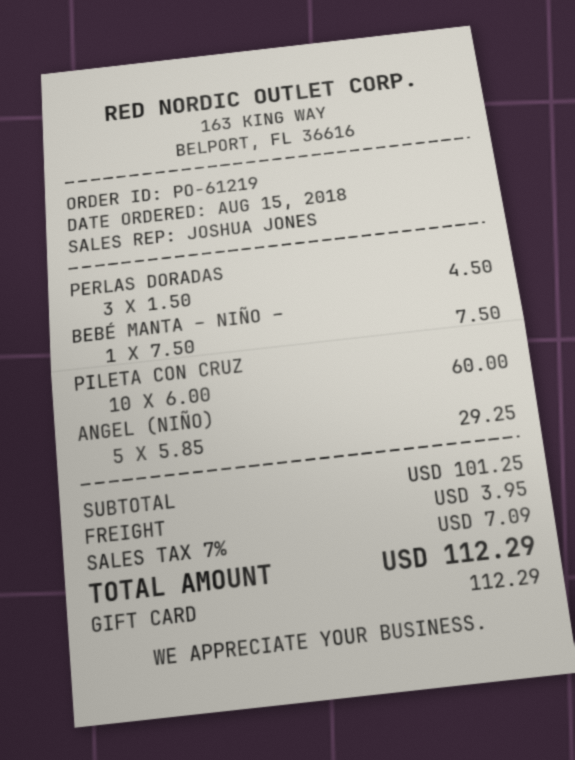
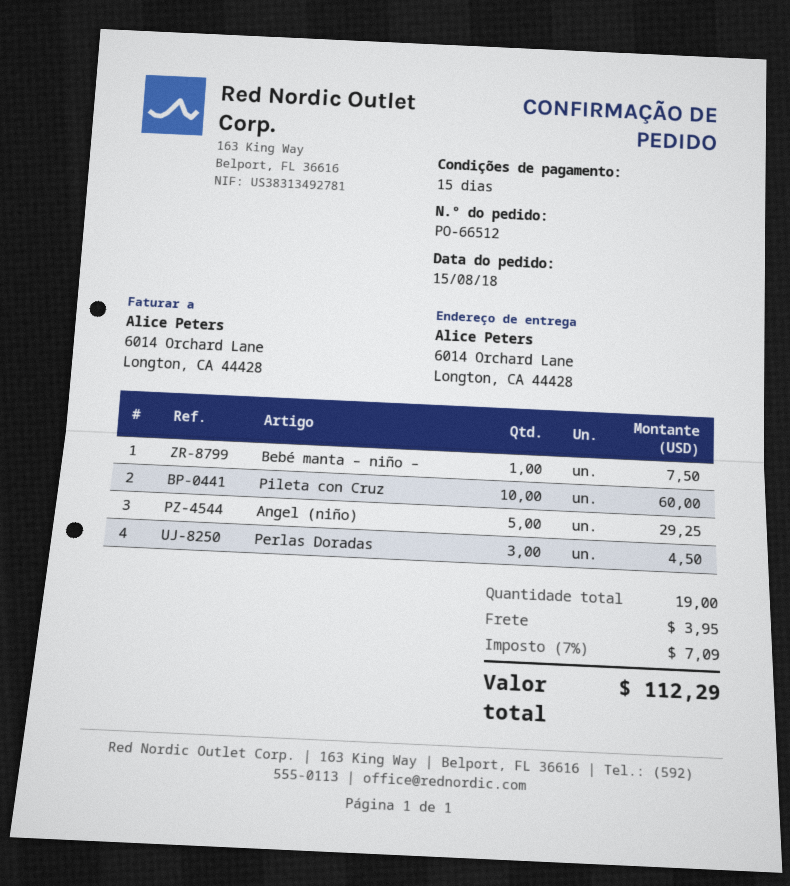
order number: PO-61219 -> PO-66512

